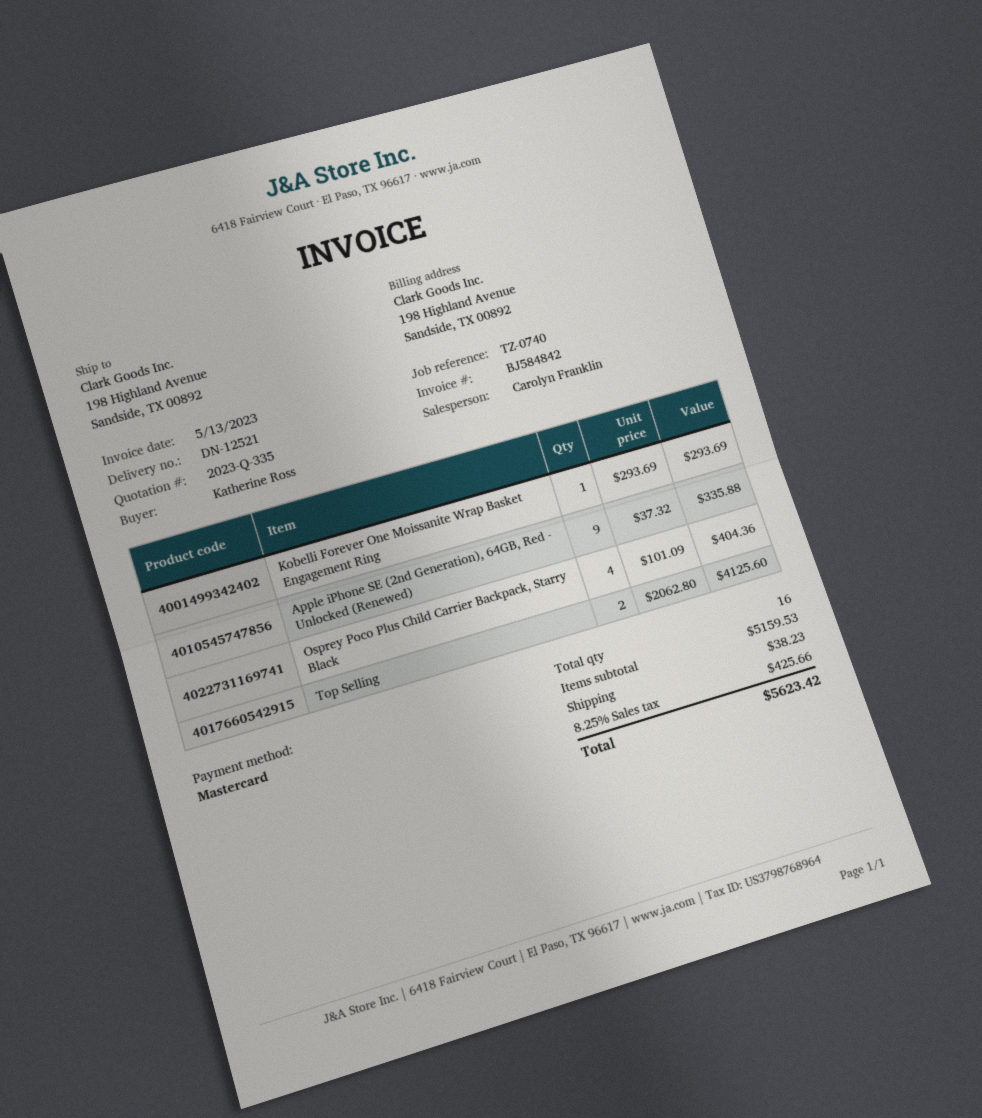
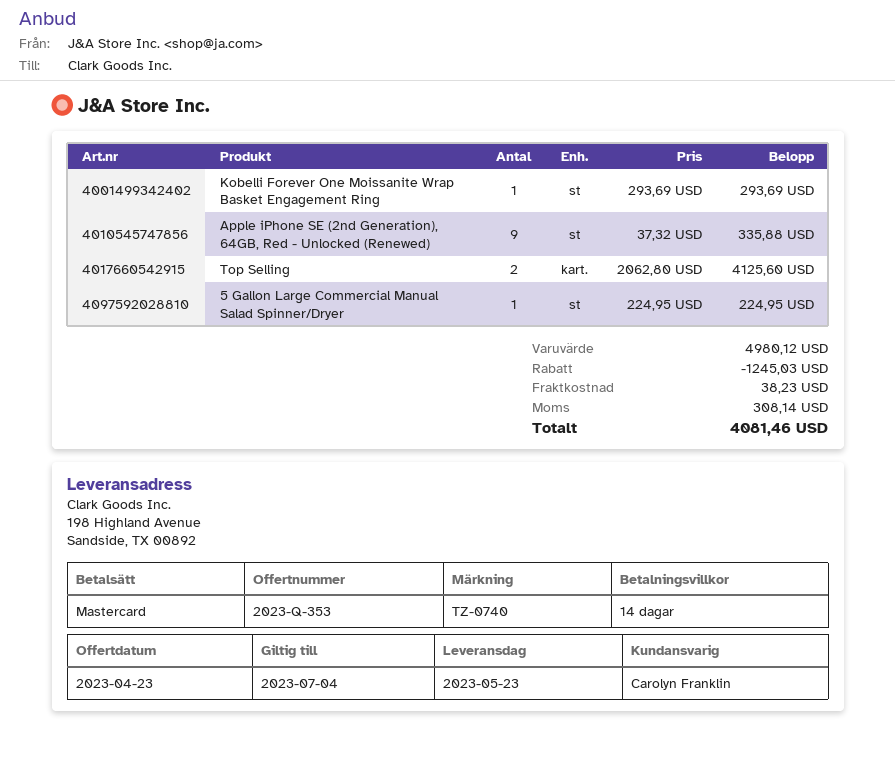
quote number: 2023-Q-335 -> 2023-Q-353
Osprey Poco Plus Child Carrier Backpack, Starry Black: 4 x 101.09 = 404.36 -> none
5 Gallon Large Commercial Manual Salad Spinner/Dryer: none -> 1 x 224.95 = 224.95
subtotal: 5159.53 -> 4980.12
discount: none -> 1245.03
tax: 425.66 -> 308.14
total: 5623.42 -> 4081.46

